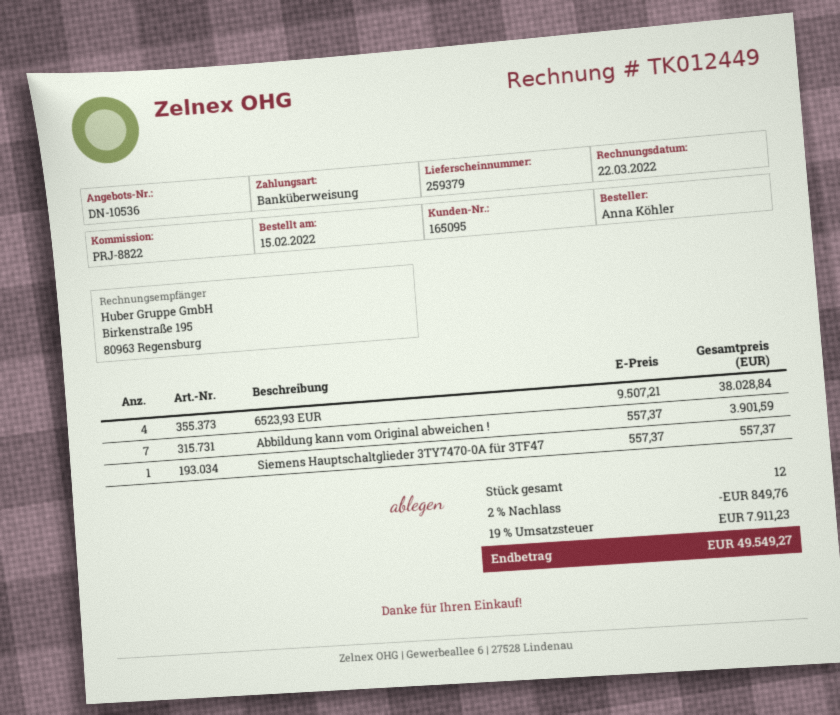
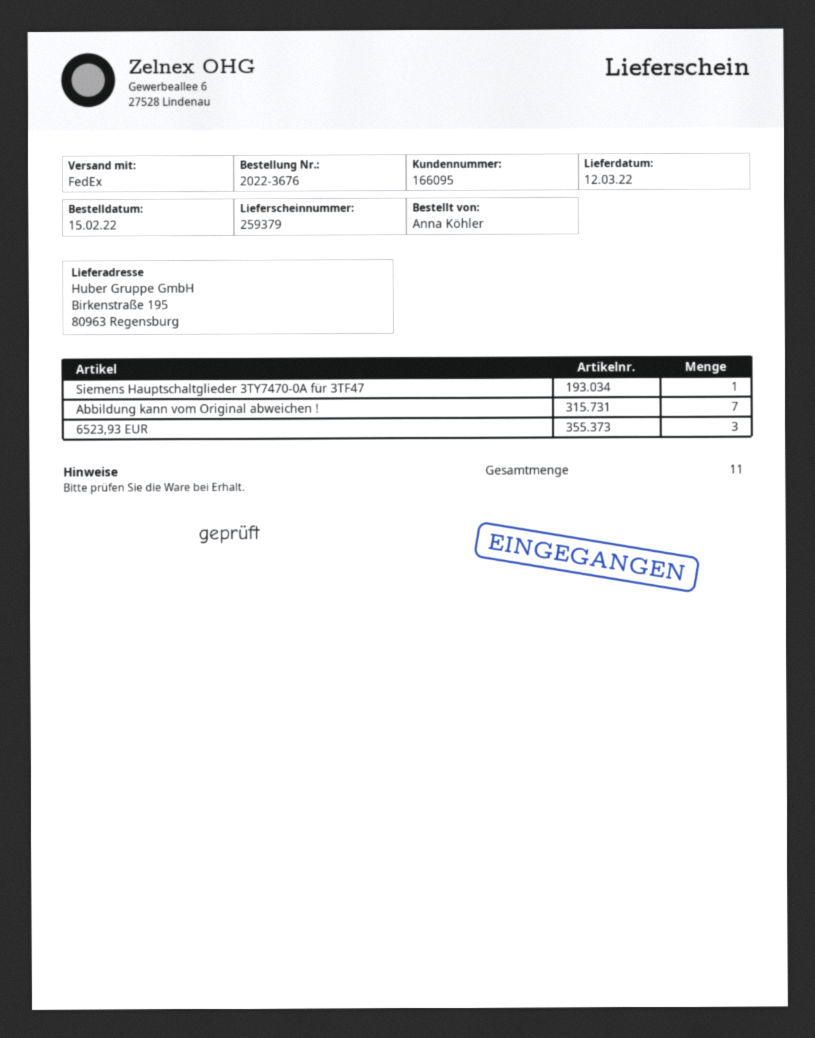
customer number: 165095 -> 166095
6523,93 EUR: 4 -> 3
total quantity: 12 -> 11

